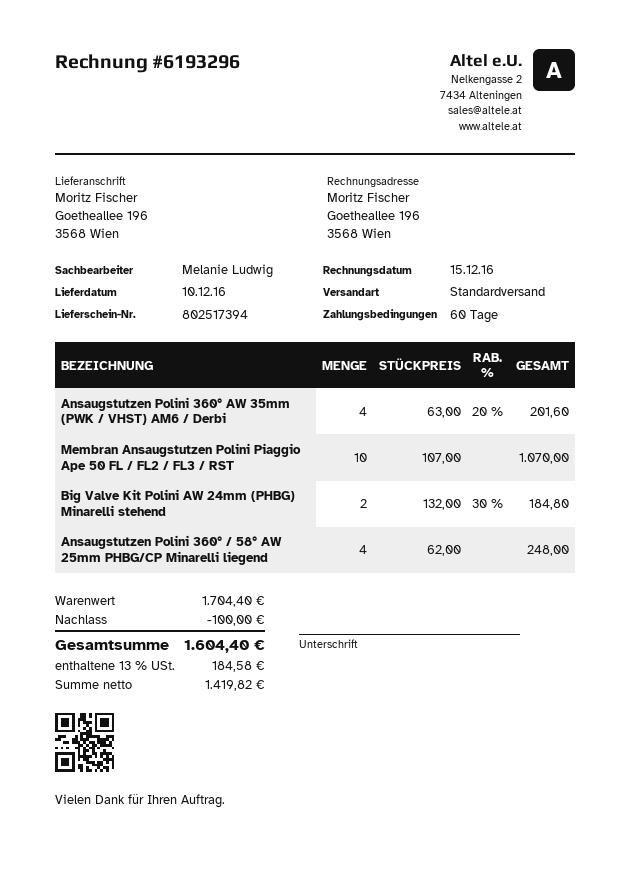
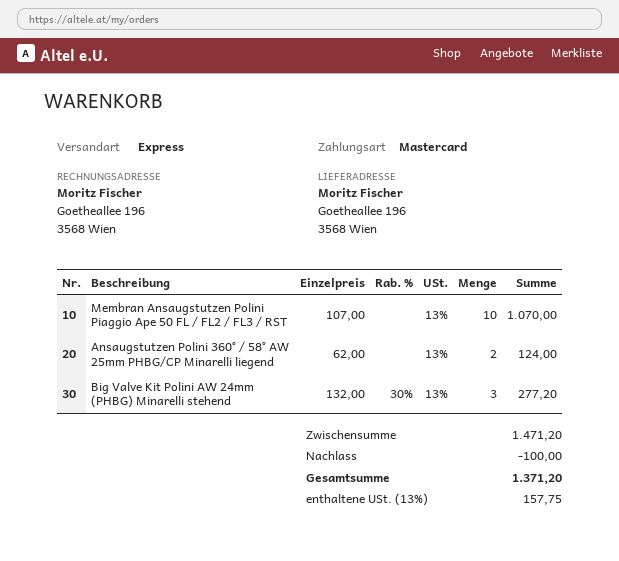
shipping method: standard -> express
Ansaugstutzen Polini 360° AW 35mm (PWK / VHST) AM6 / Derbi: 4 x 63.00 - 20% = 201.60 -> none
Big Valve Kit Polini AW 24mm (PHBG) Minarelli stehend: 2 x 132.00 - 30% = 184.80 -> 3 x 132.00 - 30% = 277.20
Ansaugstutzen Polini 360° / 58° AW 25mm PHBG/CP Minarelli liegend: 4 x 62.00 = 248.00 -> 2 x 62.00 = 124.00
subtotal: 1704.40 -> 1471.20
tax: 13% = 184.58 -> 13% = 157.75
total: 1604.40 -> 1371.20

